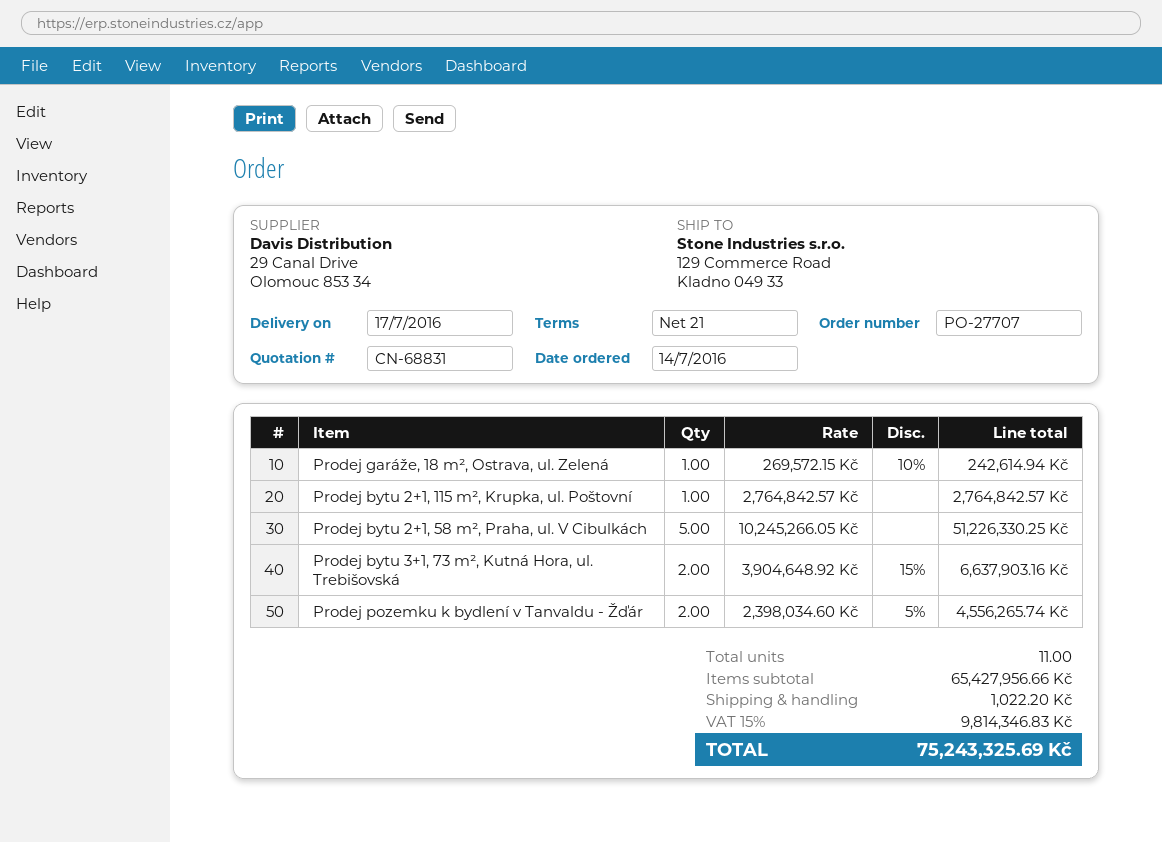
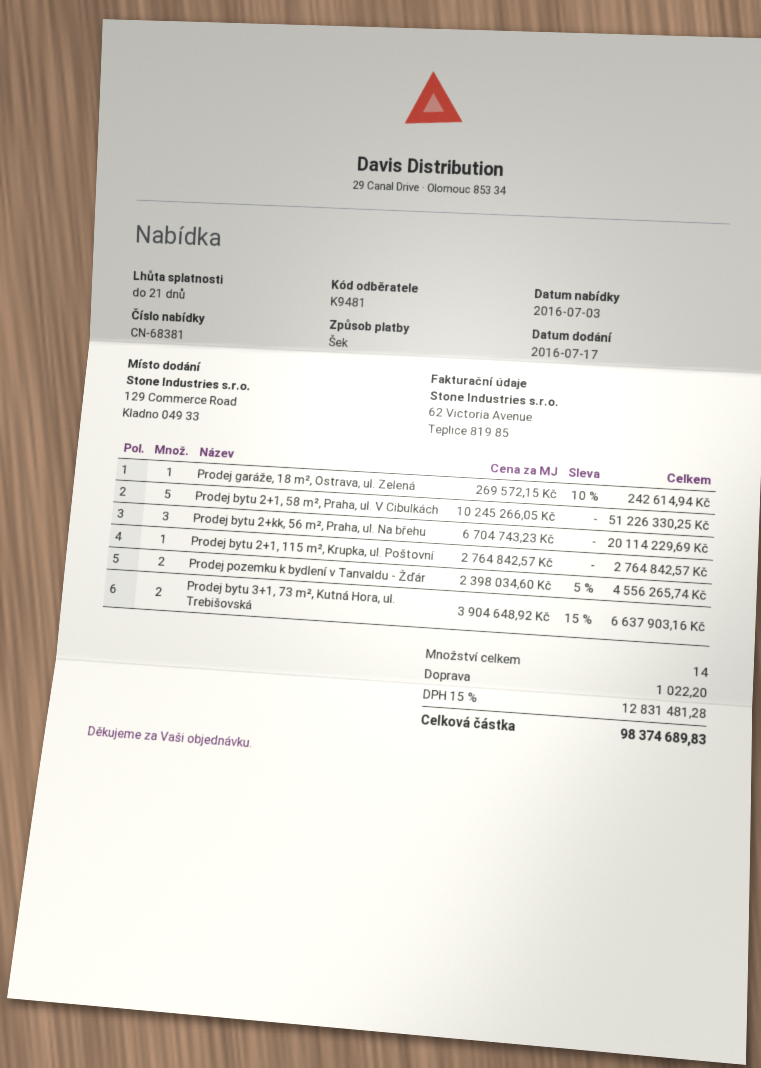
quote number: CN-68831 -> CN-68381
Prodej bytu 2+kk, 56 m², Praha, ul. Na břehu: none -> 3 x 6704743.23 = 20114229.69
total quantity: 11 -> 14
tax: 15% = 9814346.83 -> 15% = 12831481.28
total: 75243325.69 -> 98374689.83

